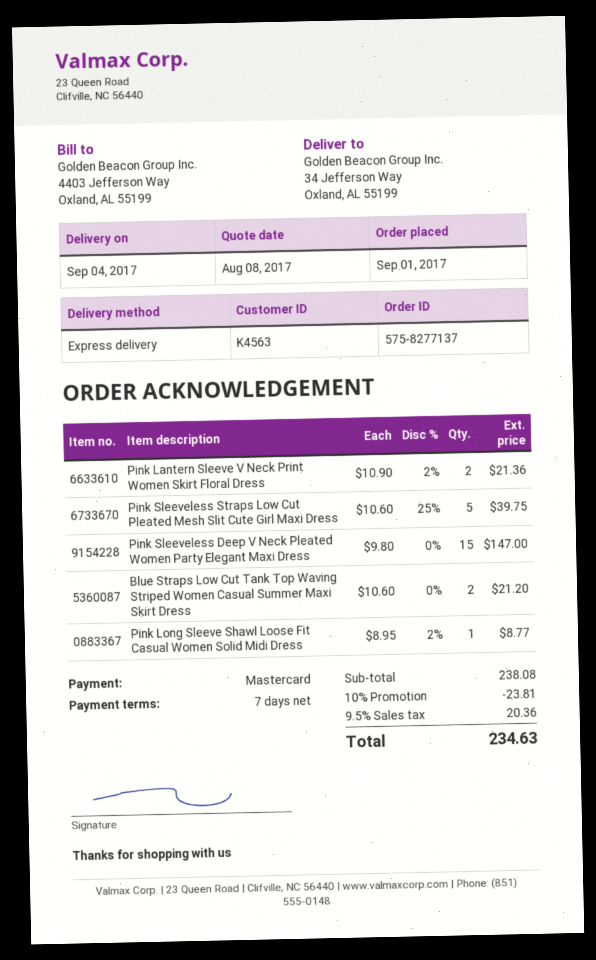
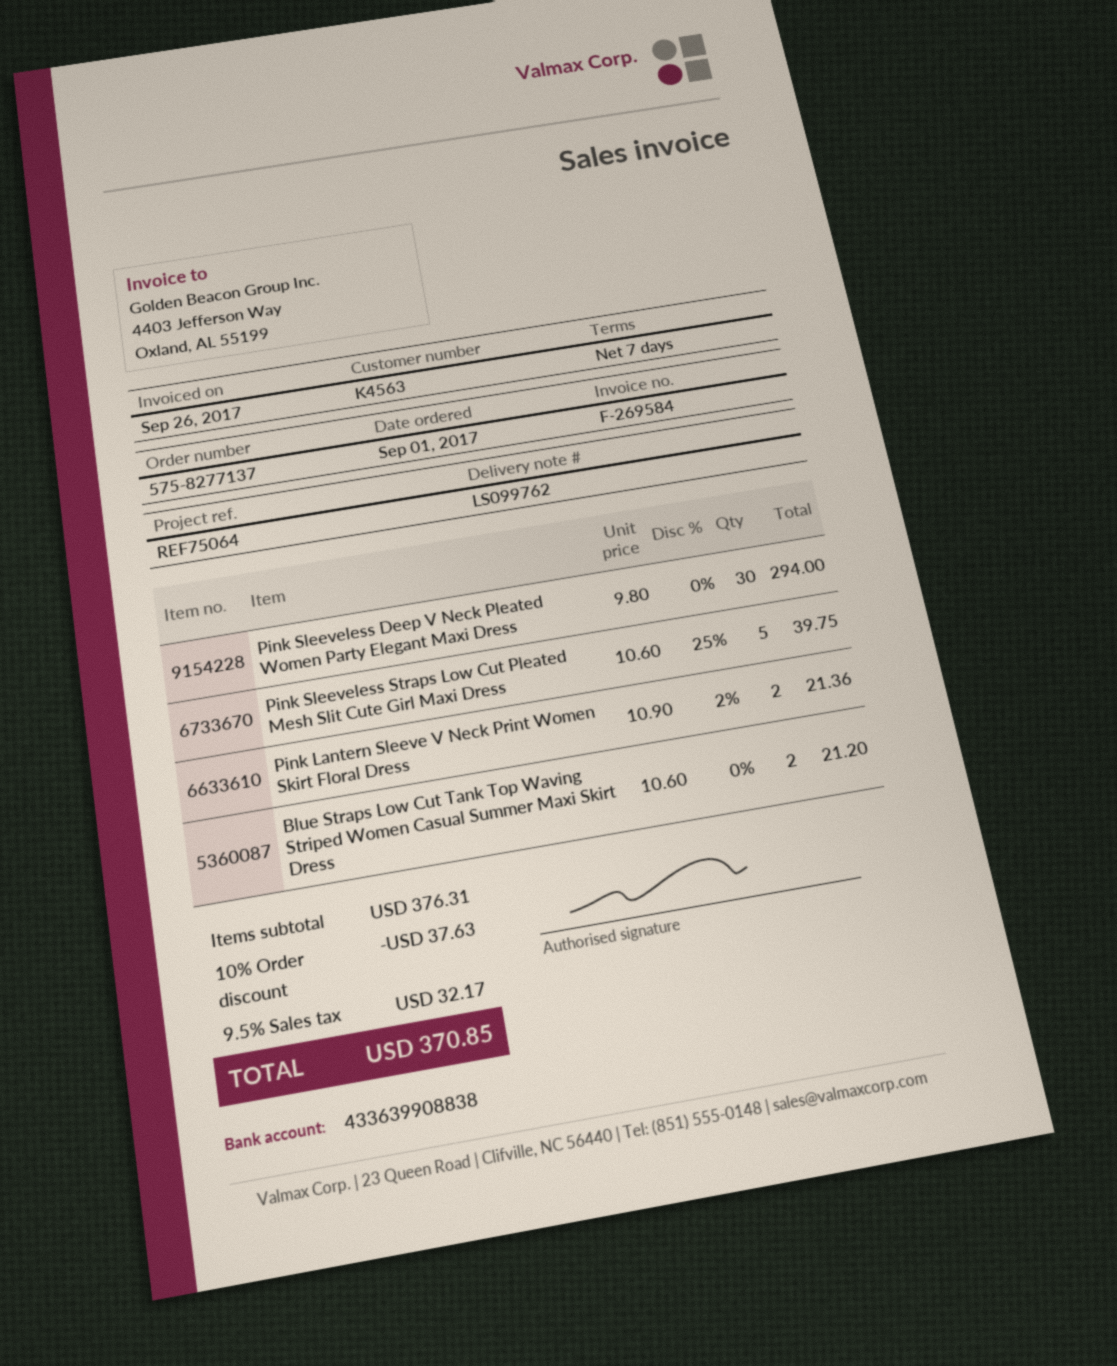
Pink Sleeveless Deep V Neck Pleated Women Party Elegant Maxi Dress: 15 x 9.80 = 147.00 -> 30 x 9.80 = 294.00
Pink Long Sleeve Shawl Loose Fit Casual Women Solid Midi Dress: 1 x 8.95 - 2% = 8.77 -> none
subtotal: 238.08 -> 376.31
discount: 10% = 23.81 -> 10% = 37.63
tax: 9.5% = 20.36 -> 9.5% = 32.17
total: 234.63 -> 370.85

